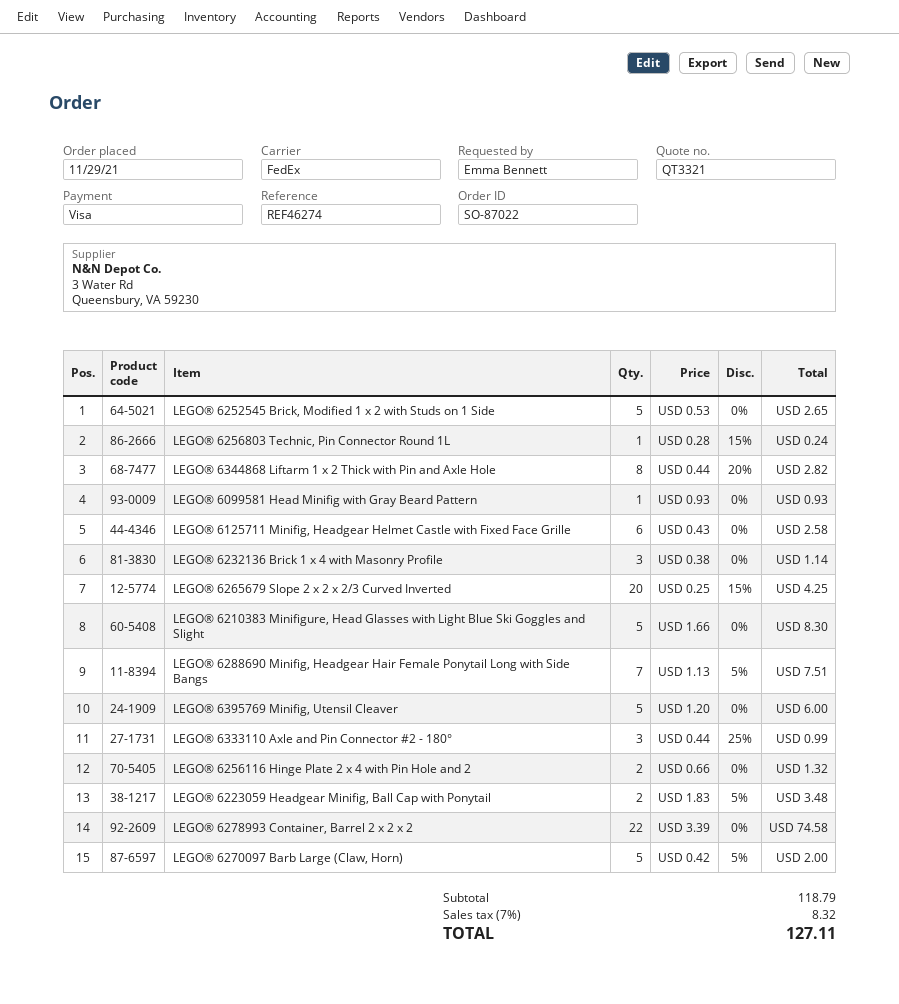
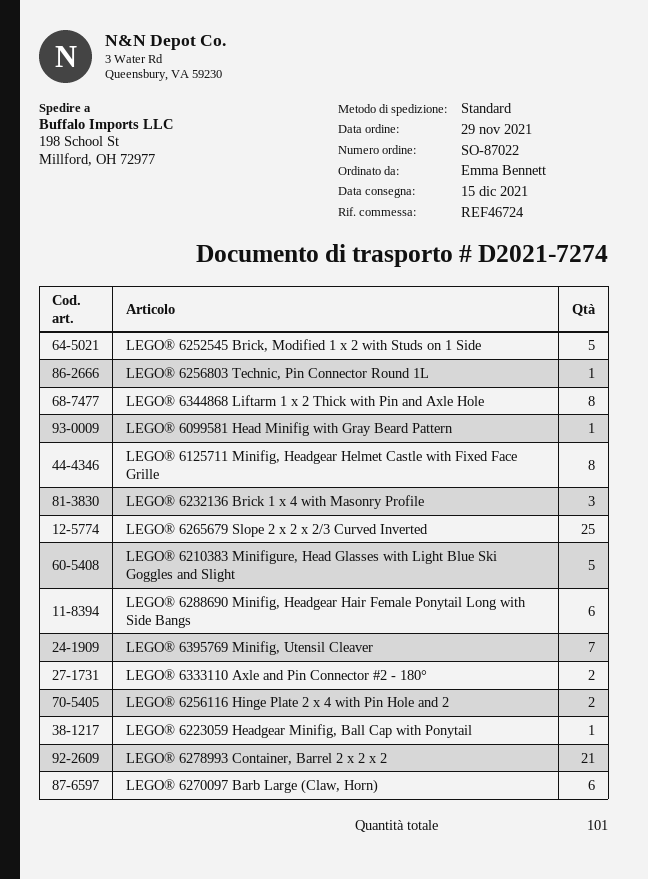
reference: REF46274 -> REF46724
shipping method: FedEx -> standard
LEGO® 6125711 Minifig, Headgear Helmet Castle with Fixed Face Grille: 6 -> 8
LEGO® 6265679 Slope 2 x 2 x 2/3 Curved Inverted: 20 -> 25
LEGO® 6288690 Minifig, Headgear Hair Female Ponytail Long with Side Bangs: 7 -> 6
LEGO® 6395769 Minifig, Utensil Cleaver: 5 -> 7
LEGO® 6333110 Axle and Pin Connector #2 - 180°: 3 -> 2
LEGO® 6223059 Headgear Minifig, Ball Cap with Ponytail: 2 -> 1
LEGO® 6278993 Container, Barrel 2 x 2 x 2: 22 -> 21
LEGO® 6270097 Barb Large (Claw, Horn): 5 -> 6

